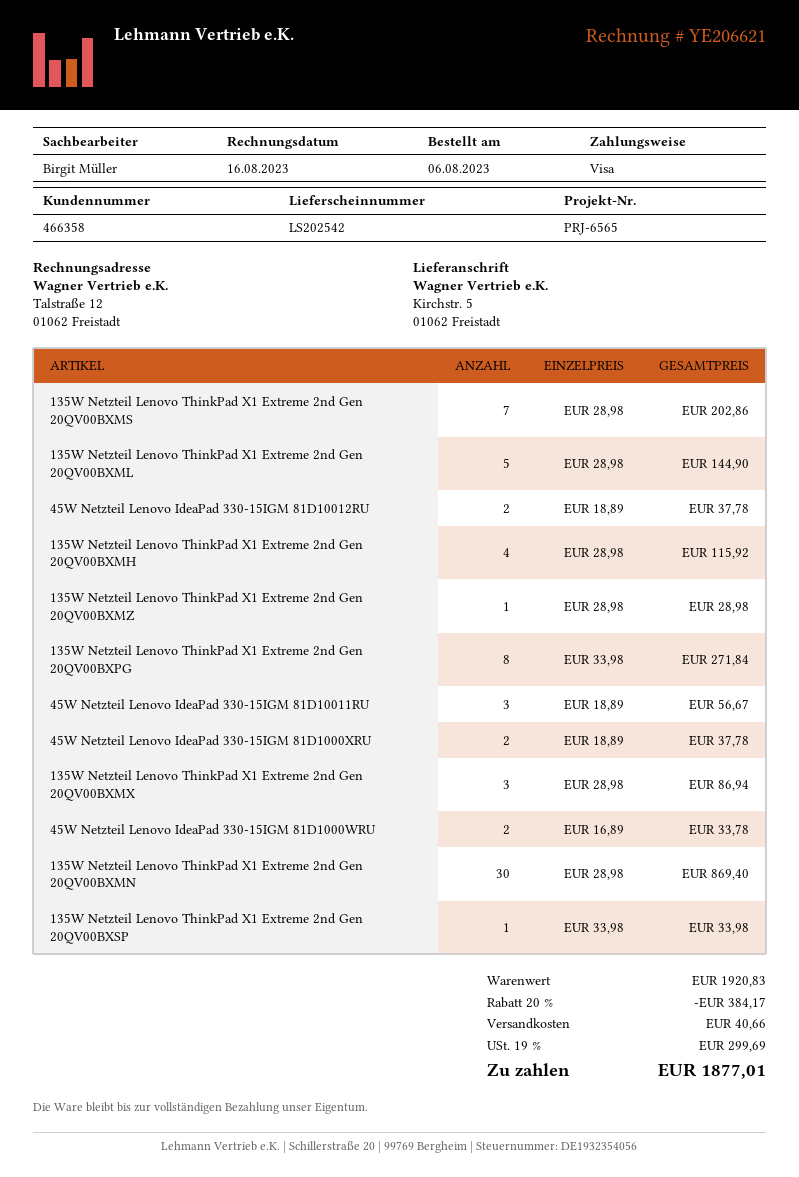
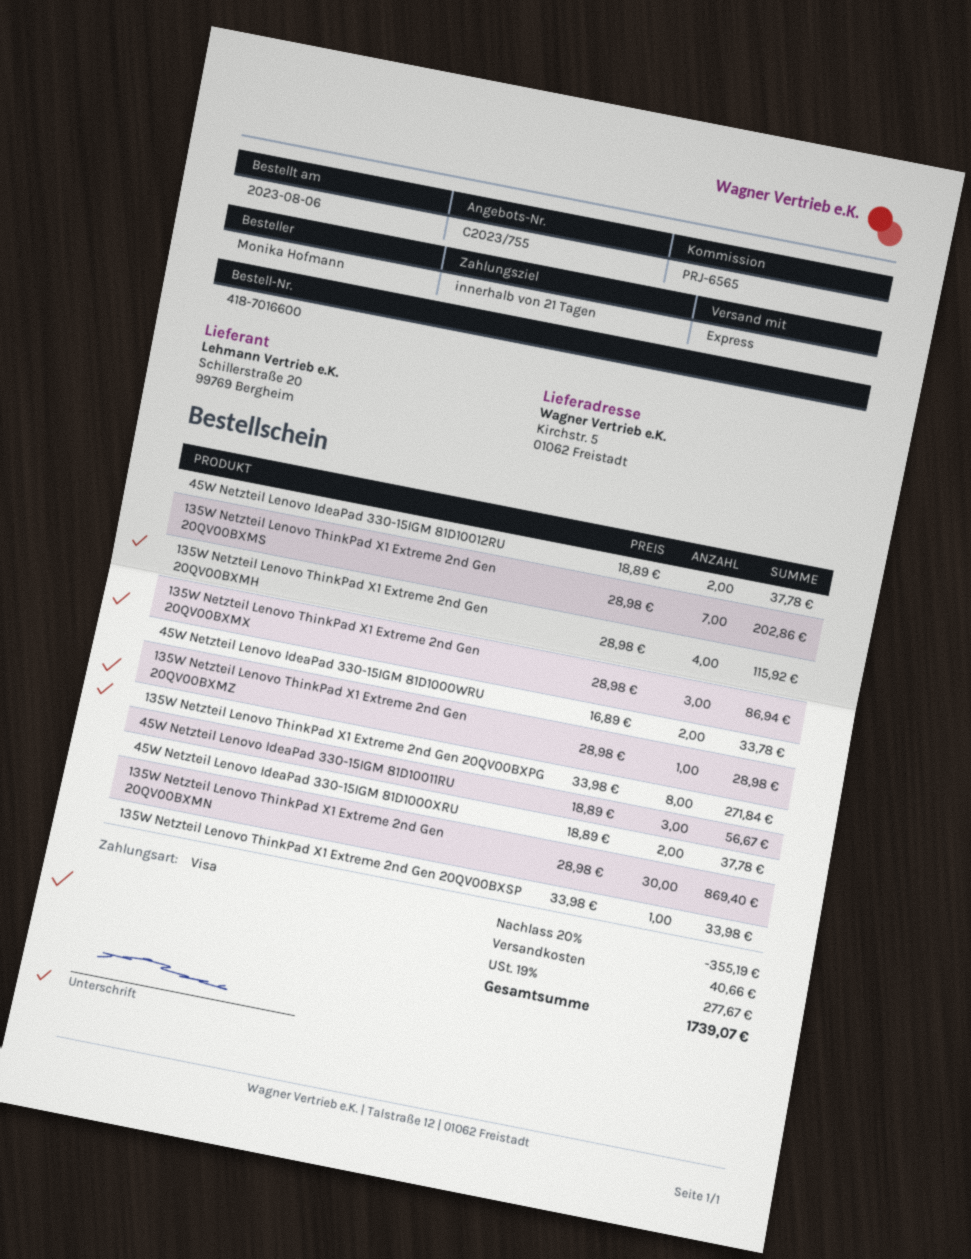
135W Netzteil Lenovo ThinkPad X1 Extreme 2nd Gen 20QV00BXML: 5 x 28.98 = 144.90 -> none
discount: 20% = 384.17 -> 20% = 355.19
tax: 19% = 299.69 -> 19% = 277.67
total: 1877.01 -> 1739.07

